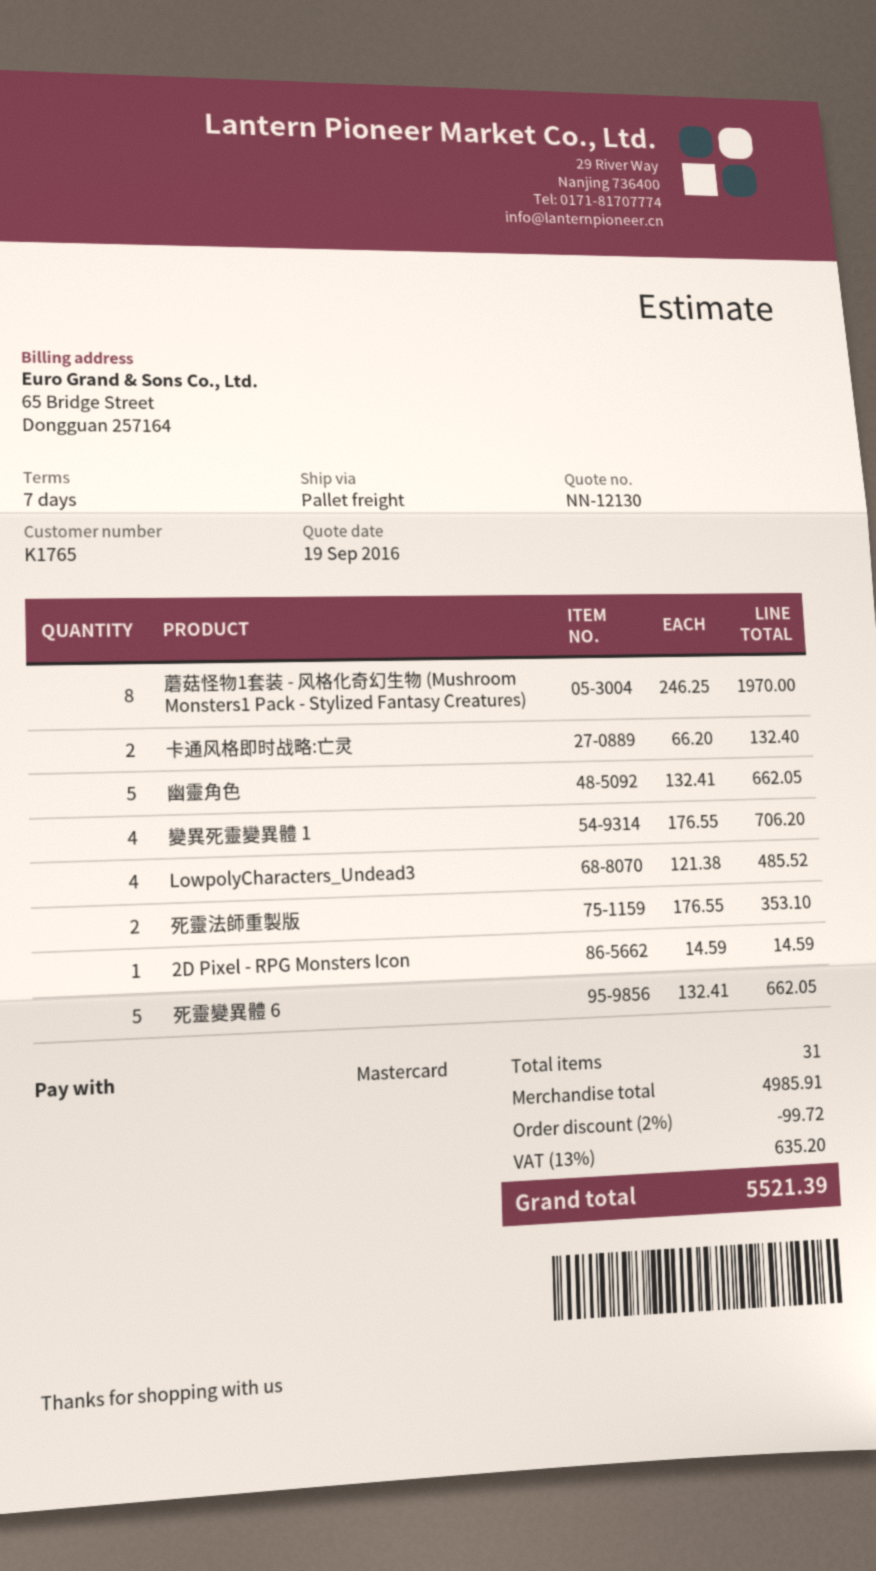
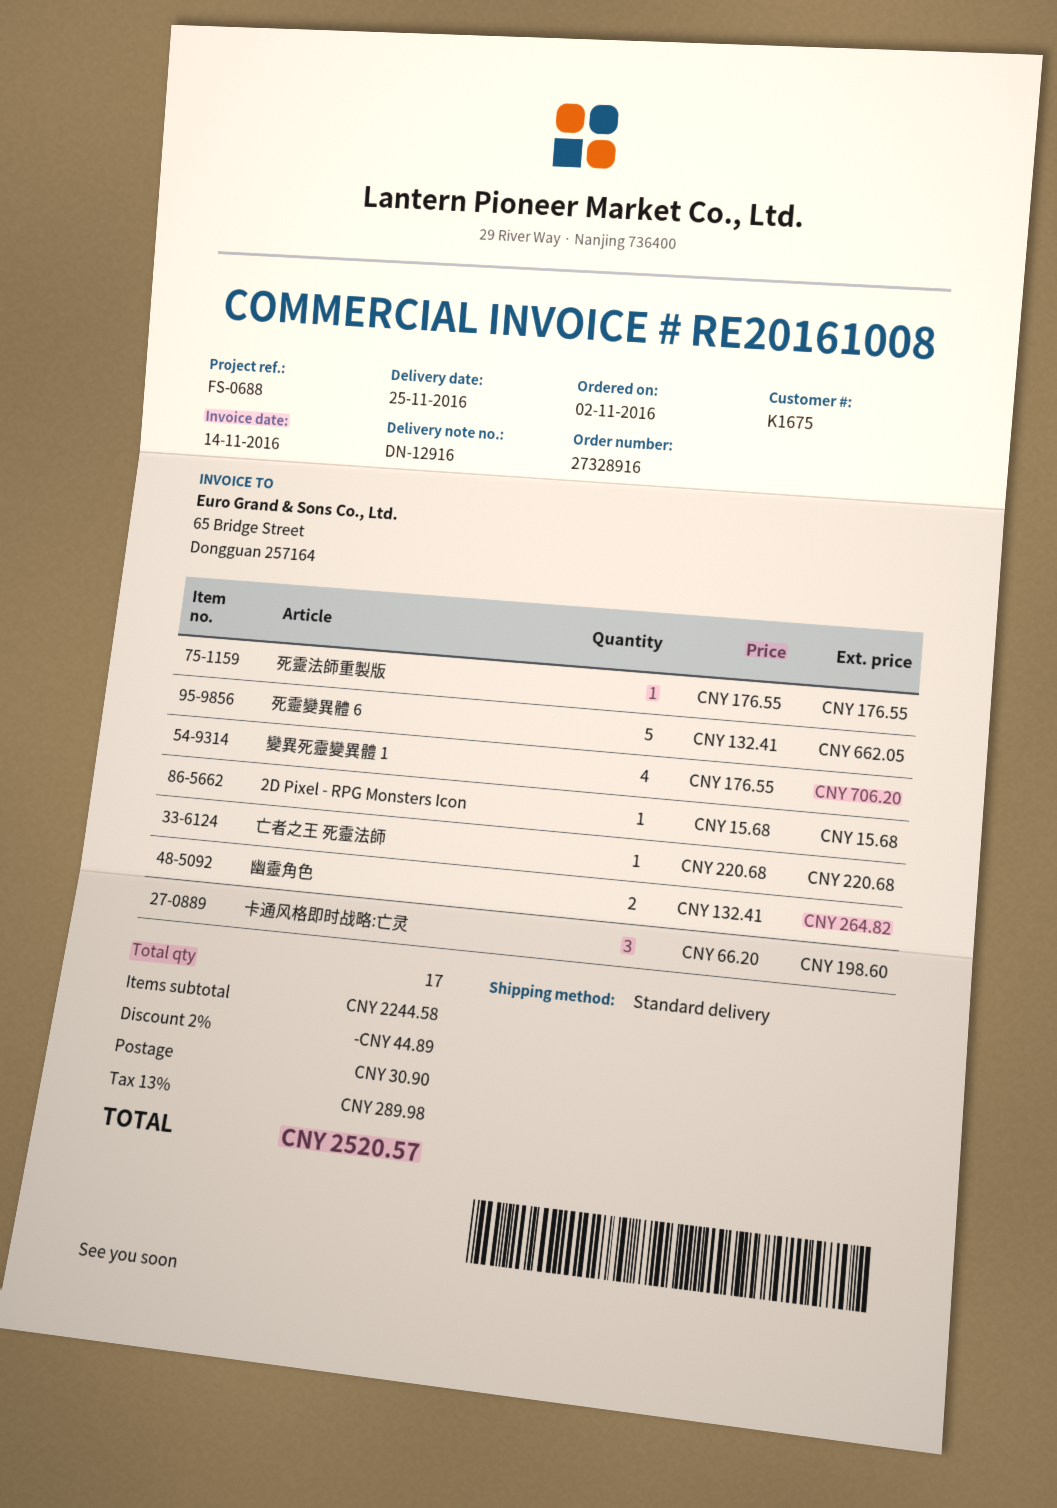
customer number: K1765 -> K1675
shipping method: pallet freight -> standard
蘑菇怪物1套装 - 风格化奇幻生物 (Mushroom Monsters1 Pack - Stylized Fantasy Creatures): 8 x 246.25 = 1970.00 -> none
卡通风格即时战略:亡灵: 2 x 66.20 = 132.40 -> 3 x 66.20 = 198.60
幽靈角色: 5 x 132.41 = 662.05 -> 2 x 132.41 = 264.82
LowpolyCharacters_Undead3: 4 x 121.38 = 485.52 -> none
死靈法師重製版: 2 x 176.55 = 353.10 -> 1 x 176.55 = 176.55
2D Pixel - RPG Monsters Icon: 1 x 14.59 = 14.59 -> 1 x 15.68 = 15.68
亡者之王 死靈法師: none -> 1 x 220.68 = 220.68
total quantity: 31 -> 17
subtotal: 4985.91 -> 2244.58
discount: 2% = 99.72 -> 2% = 44.89
shipping: none -> 30.90
tax: 13% = 635.20 -> 13% = 289.98
total: 5521.39 -> 2520.57

